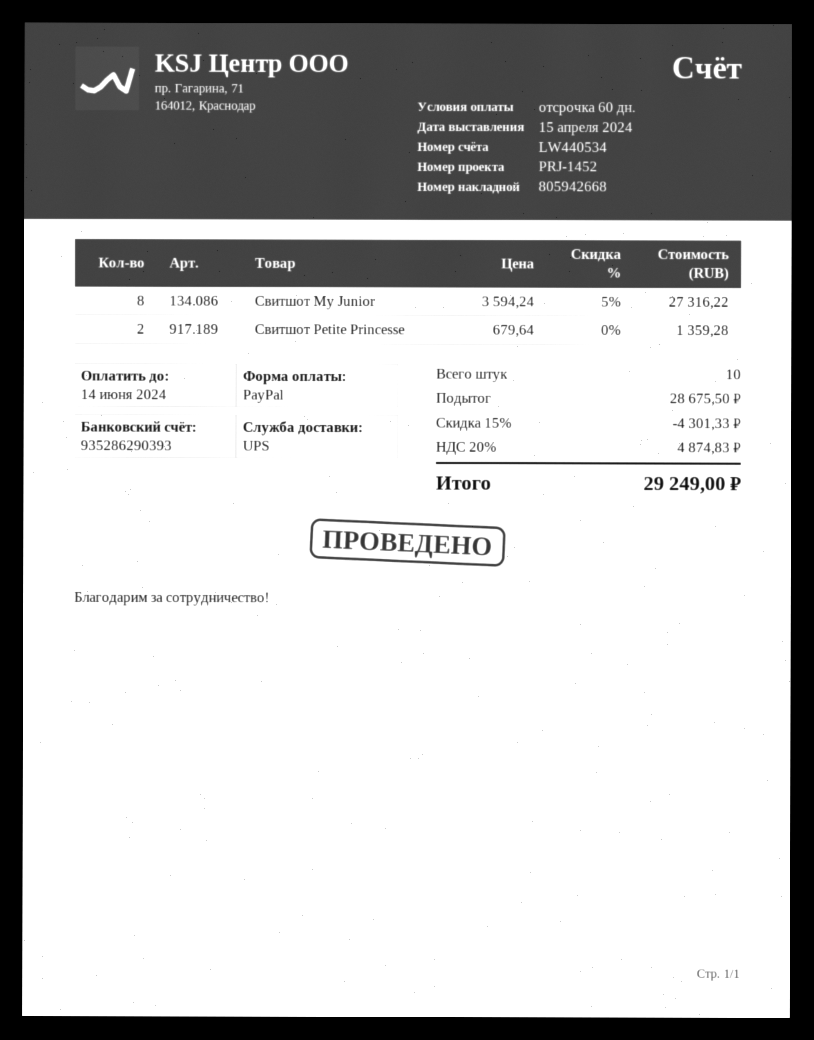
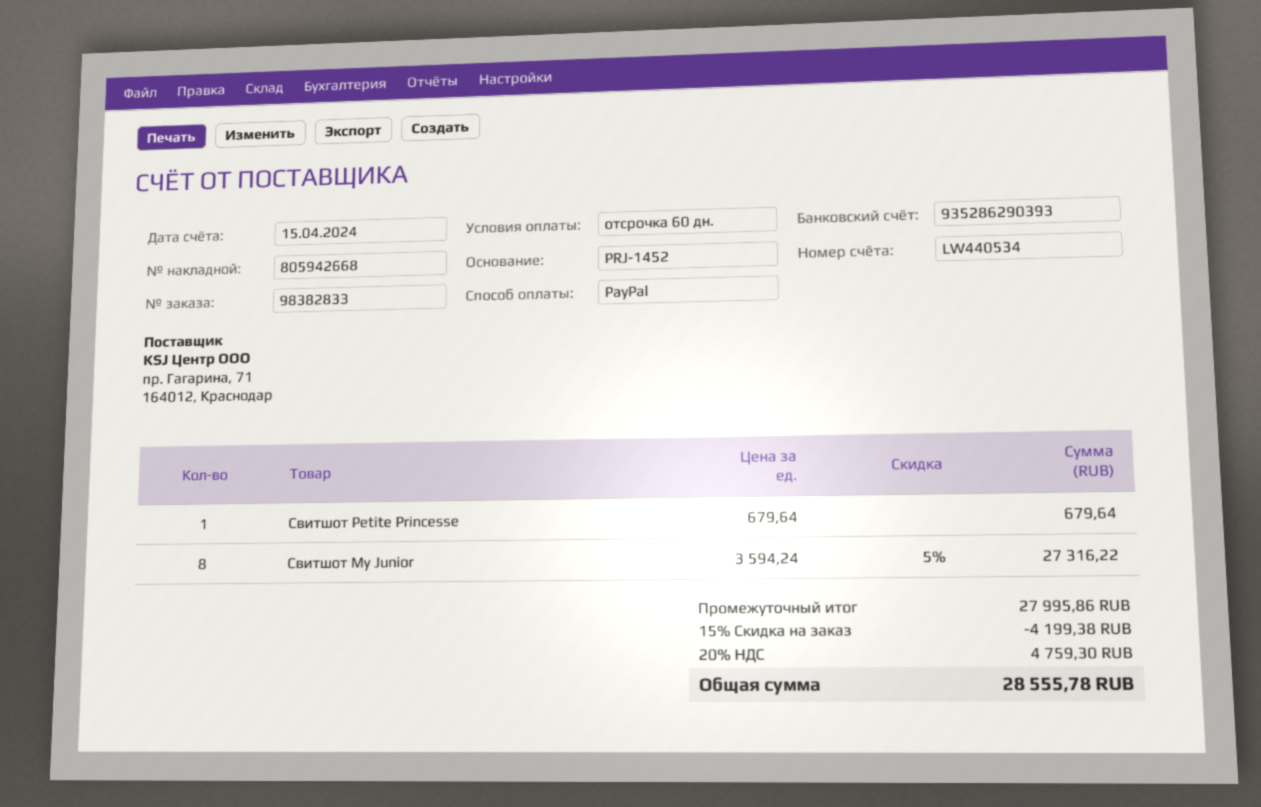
Свитшот Petite Princesse: 2 x 679.64 = 1359.28 -> 1 x 679.64 = 679.64
subtotal: 28675.50 -> 27995.86
discount: 15% = 4301.33 -> 15% = 4199.38
tax: 20% = 4874.83 -> 20% = 4759.30
total: 29249.00 -> 28555.78

